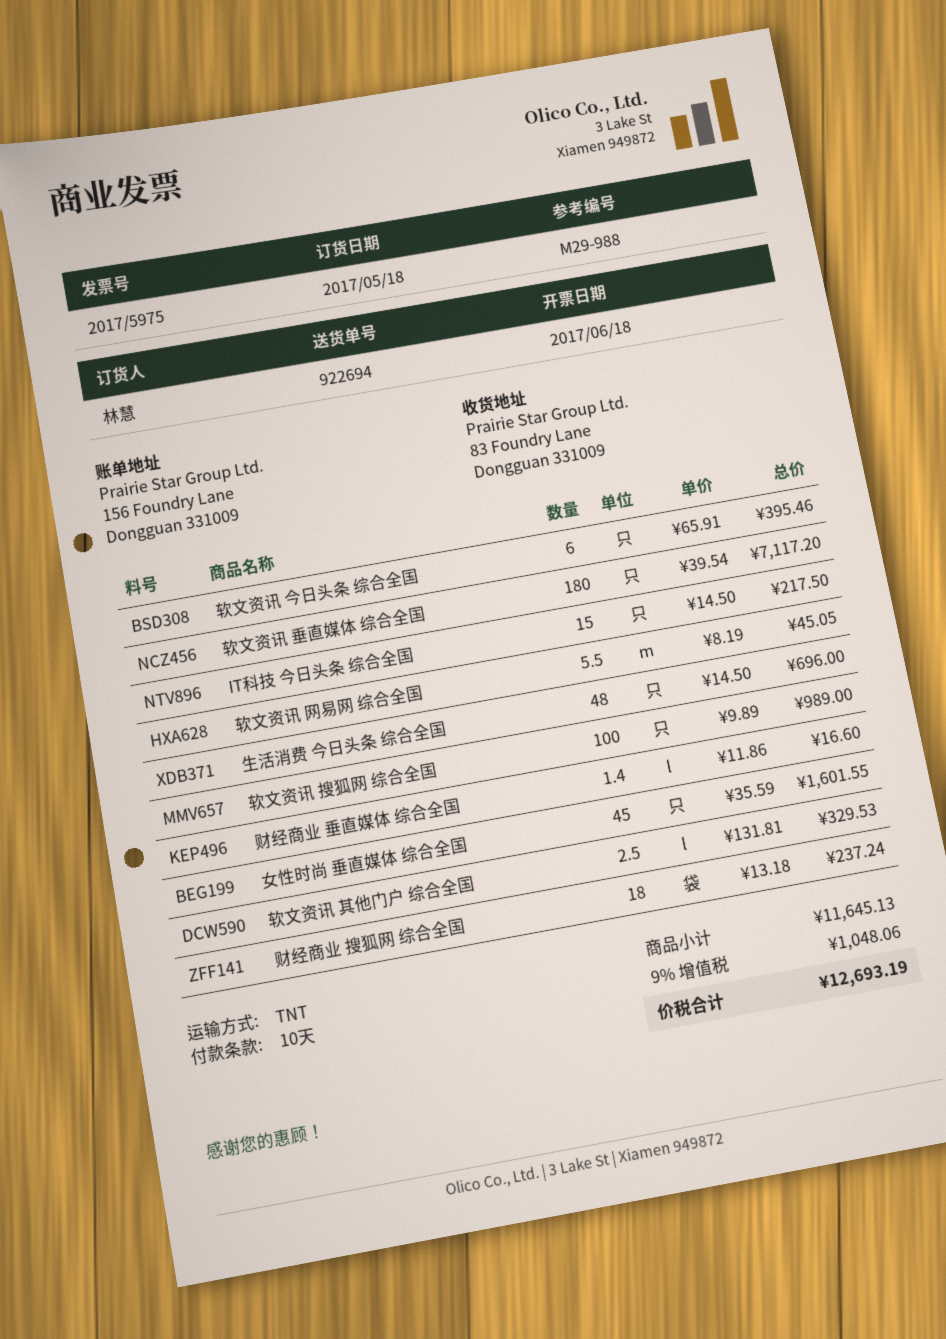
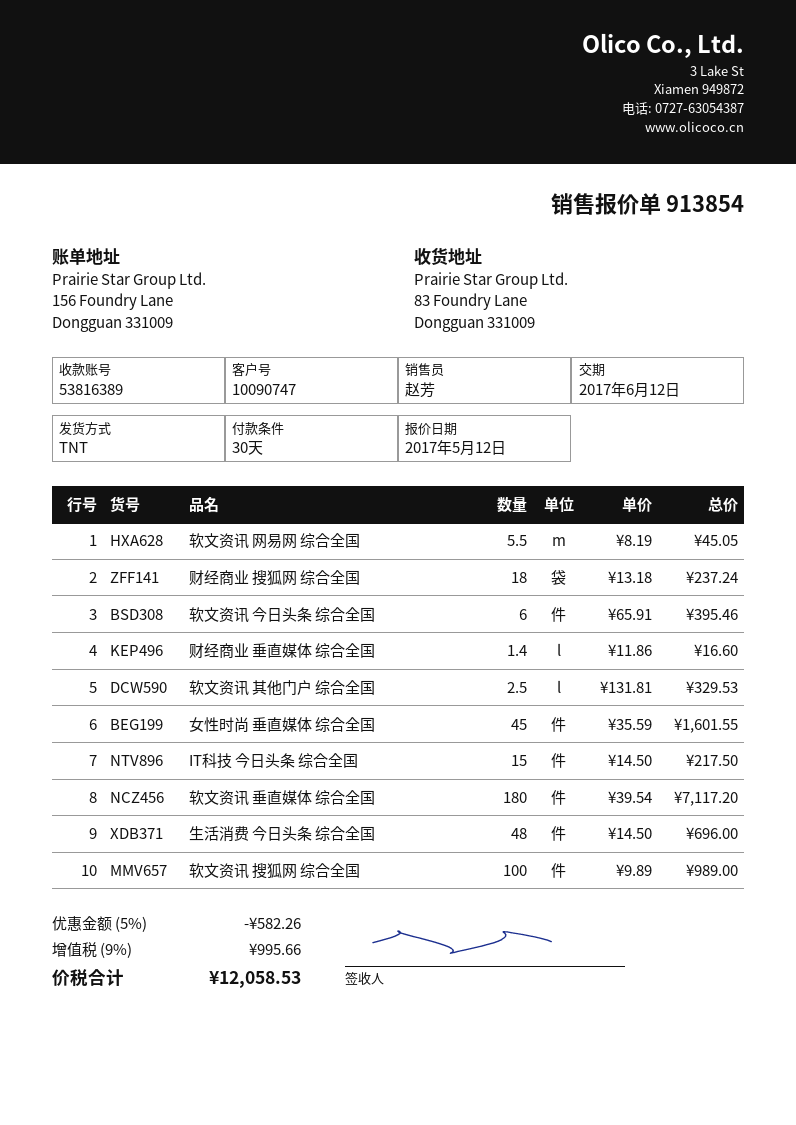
payment terms: 10 days -> 30 days
discount: none -> 5% = 582.26
tax: 9% = 1048.06 -> 9% = 995.66
total: 12693.19 -> 12058.53

